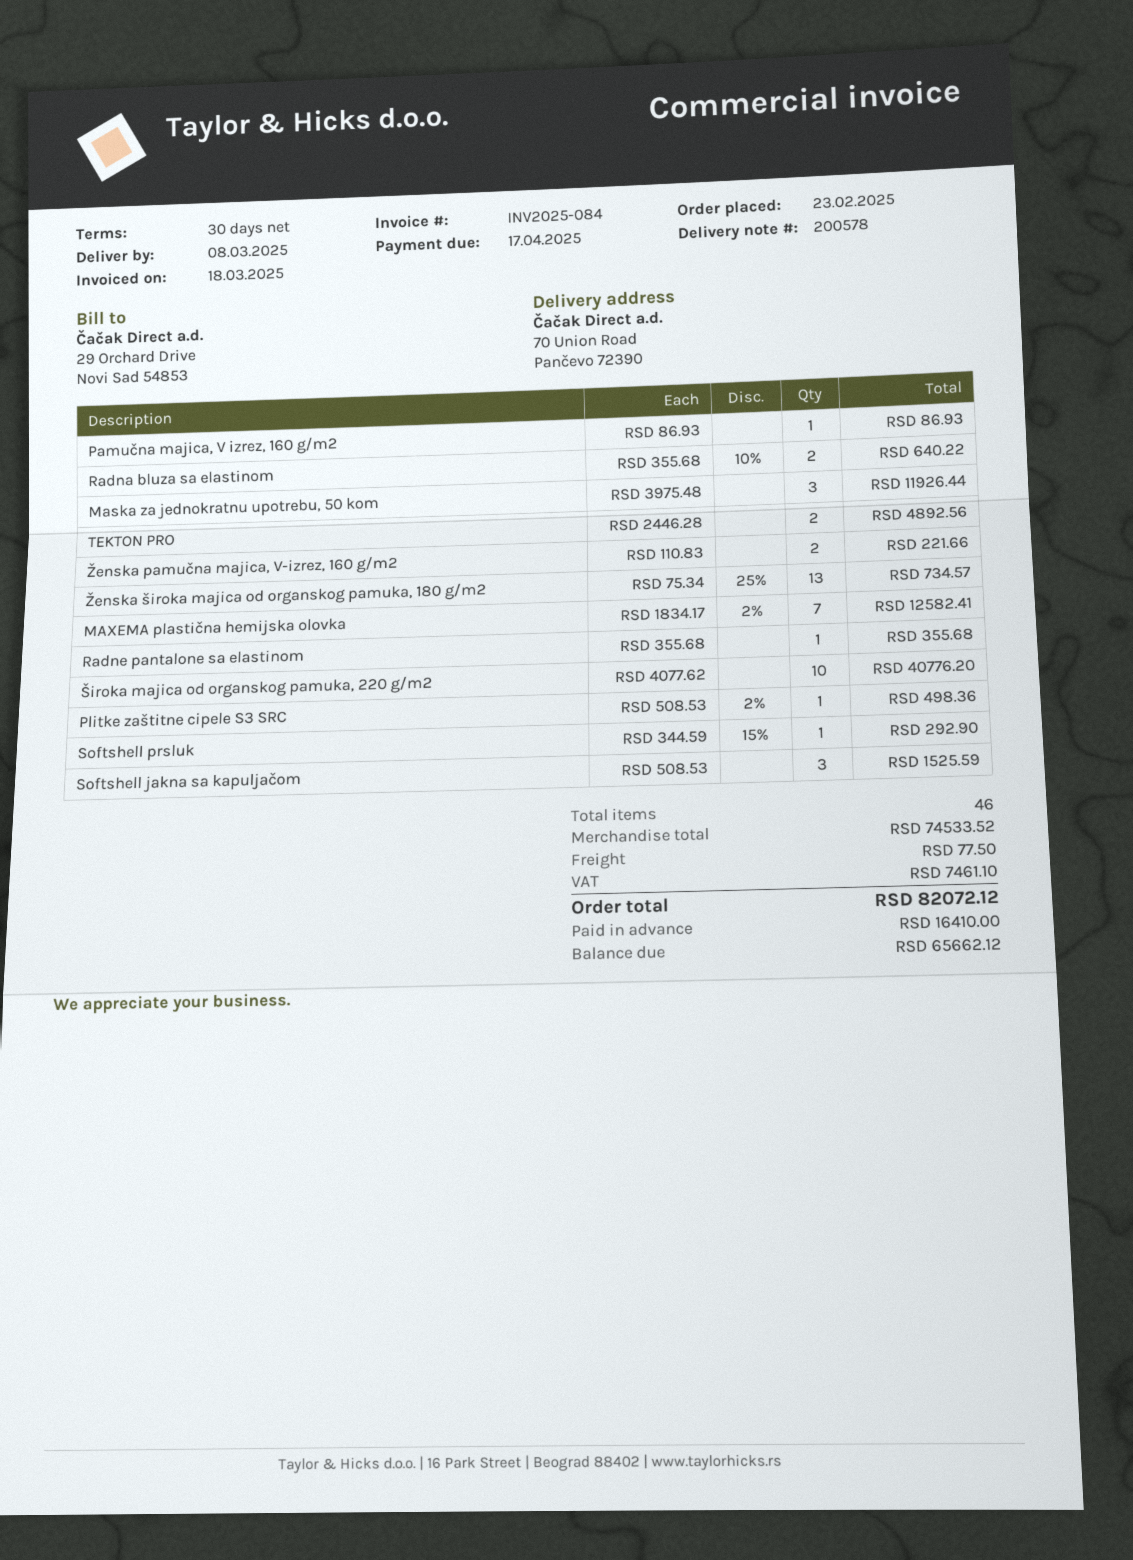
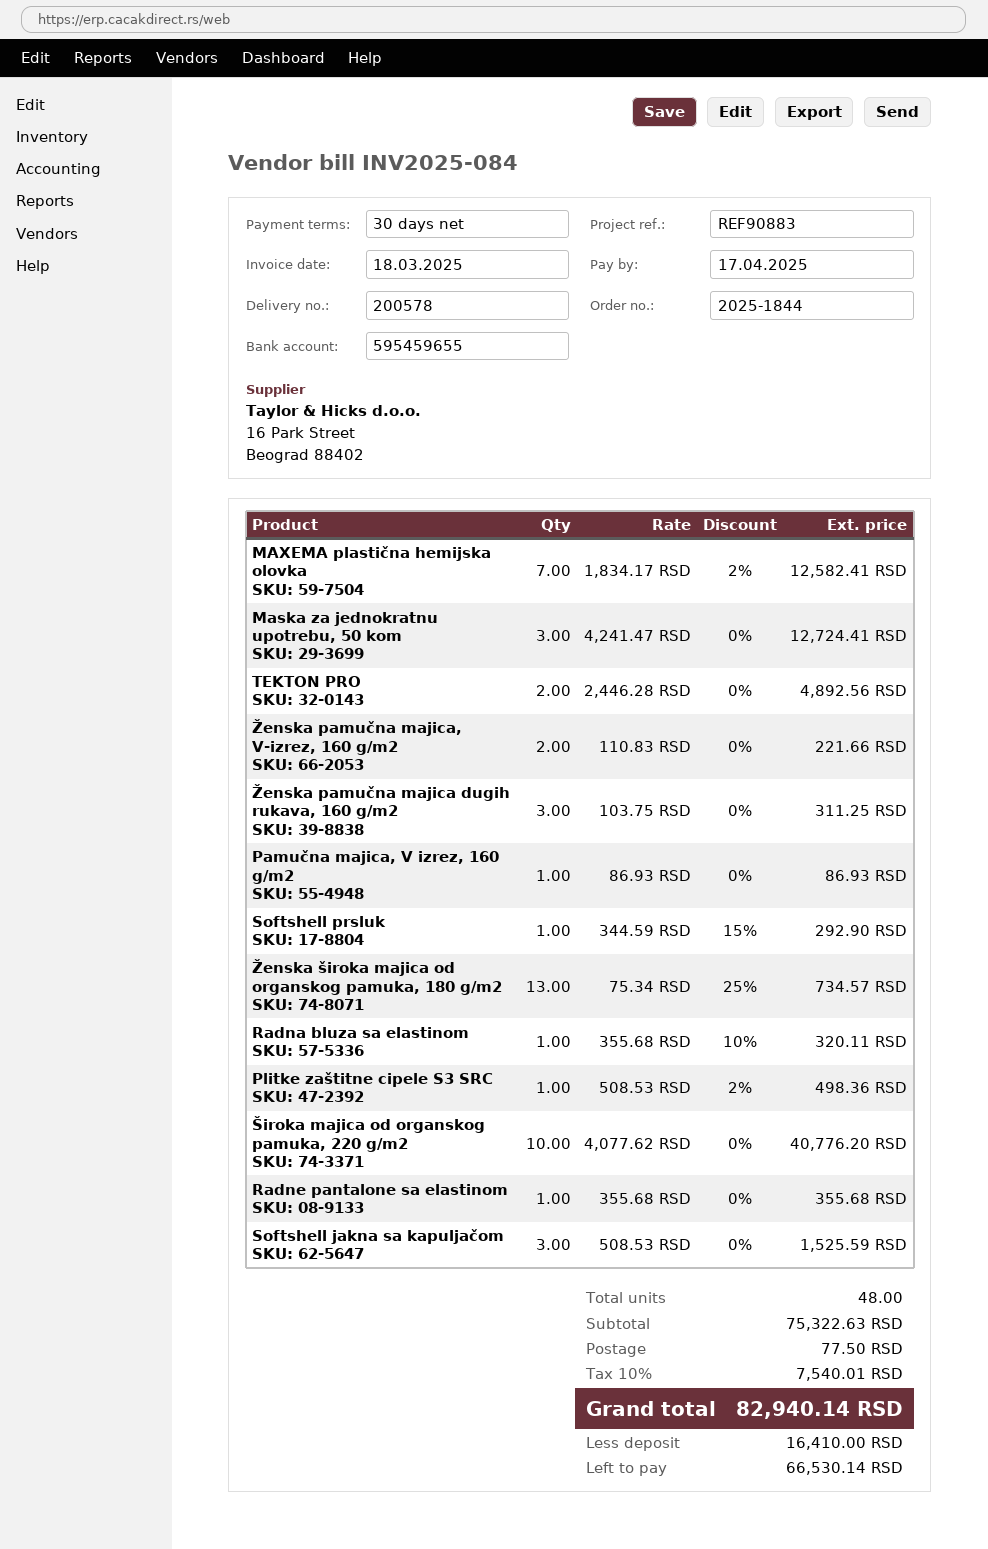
Radna bluza sa elastinom: 2 x 355.68 - 10% = 640.22 -> 1 x 355.68 - 10% = 320.11
Maska za jednokratnu upotrebu, 50 kom: 3 x 3975.48 = 11926.44 -> 3 x 4241.47 = 12724.41
Ženska pamučna majica dugih rukava, 160 g/m2: none -> 3 x 103.75 = 311.25
total quantity: 46 -> 48
subtotal: 74533.52 -> 75322.63
tax: 7461.10 -> 7540.01
total: 82072.12 -> 82940.14
balance: 65662.12 -> 66530.14

